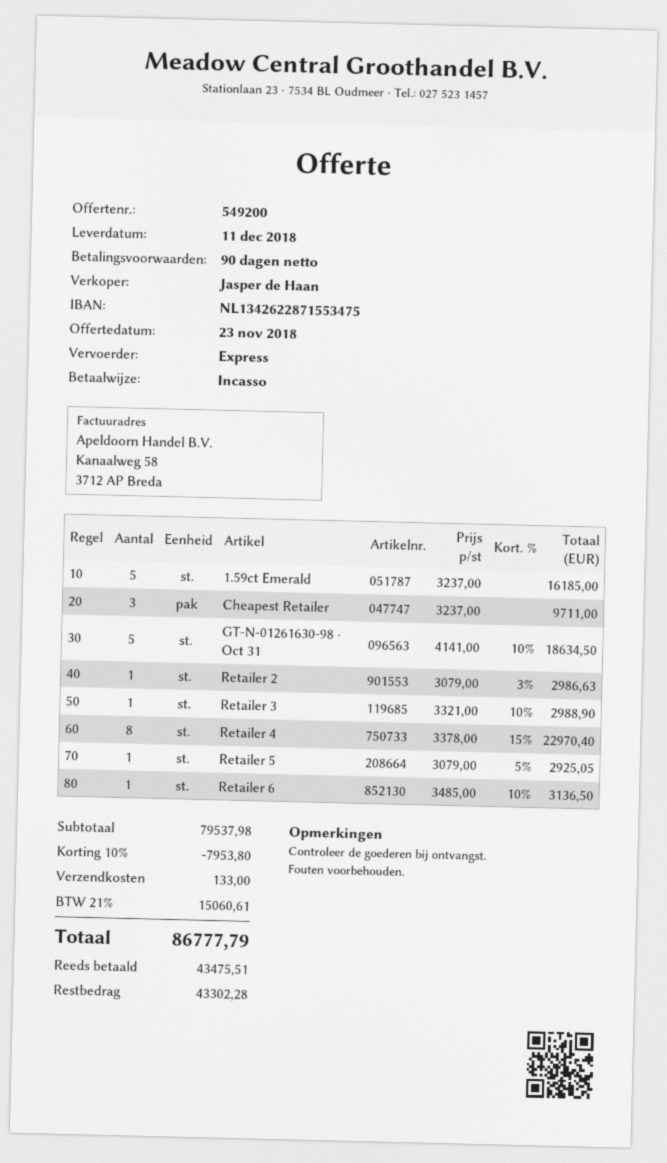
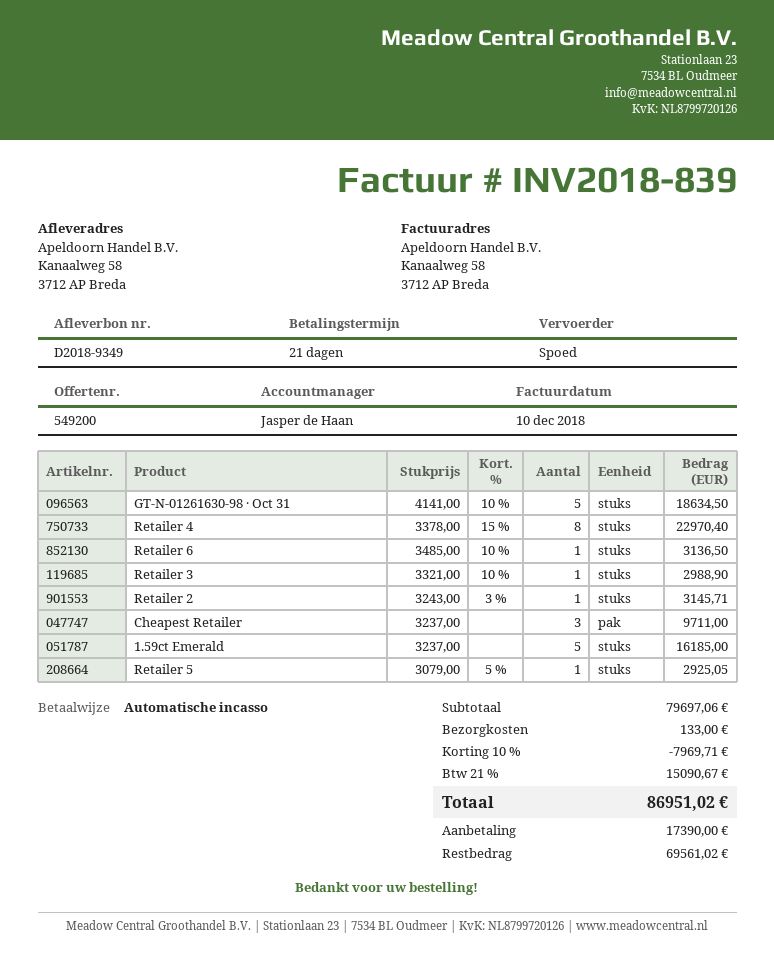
payment terms: 90 days -> 21 days
Retailer 2: 1 x 3079.00 - 3% = 2986.63 -> 1 x 3243.00 - 3% = 3145.71
subtotal: 79537.98 -> 79697.06
discount: 10% = 7953.80 -> 10% = 7969.71
tax: 21% = 15060.61 -> 21% = 15090.67
total: 86777.79 -> 86951.02
deposit: 43475.51 -> 17390.00
balance: 43302.28 -> 69561.02

